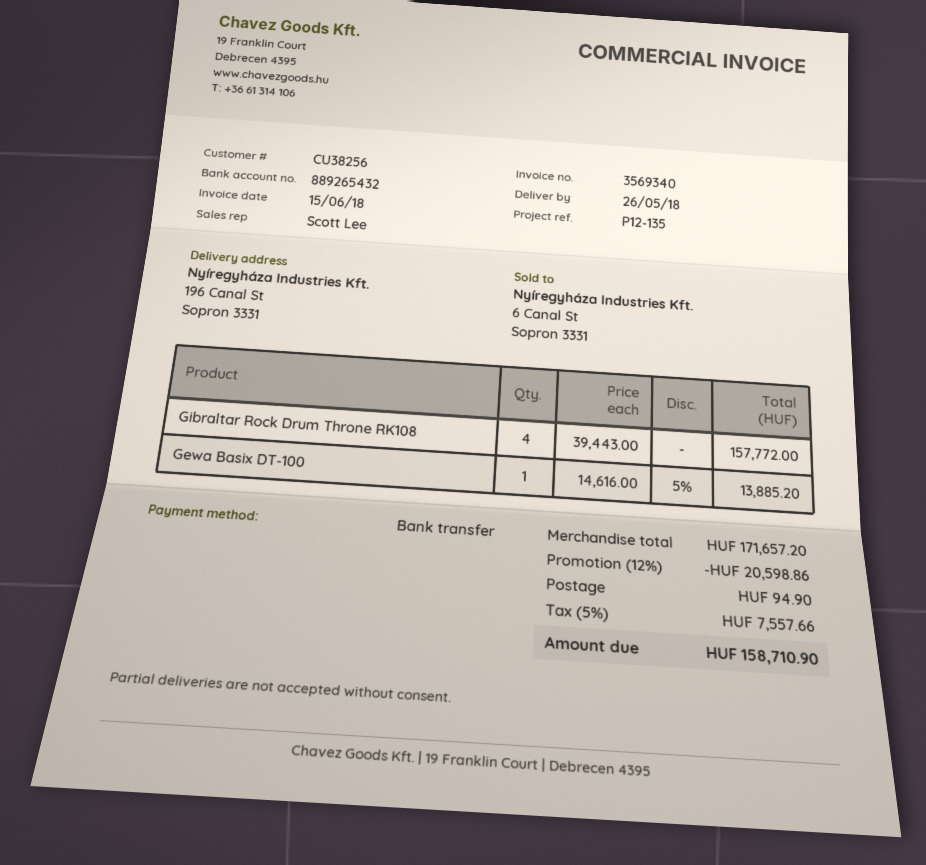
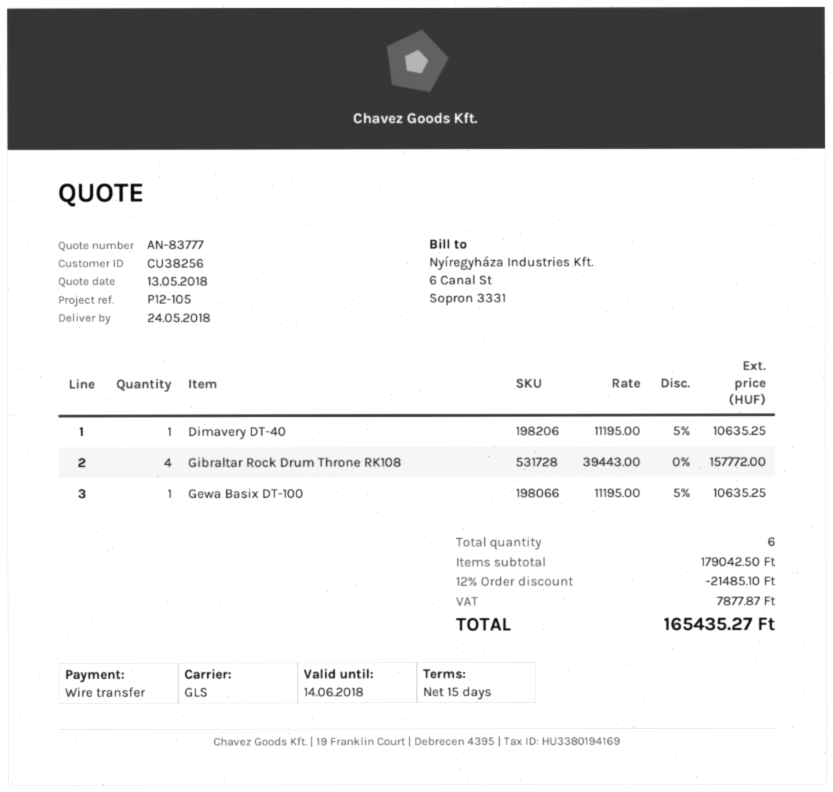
delivery date: 2018-05-26 -> 2018-05-24
reference: P12-135 -> P12-105
Gewa Basix DT-100: 1 x 14616.00 - 5% = 13885.20 -> 1 x 11195.00 - 5% = 10635.25
Dimavery DT-40: none -> 1 x 11195.00 - 5% = 10635.25
subtotal: 171657.20 -> 179042.50
discount: 12% = 20598.86 -> 12% = 21485.10
shipping: 94.90 -> none
tax: 7557.66 -> 7877.87
total: 158710.90 -> 165435.27

